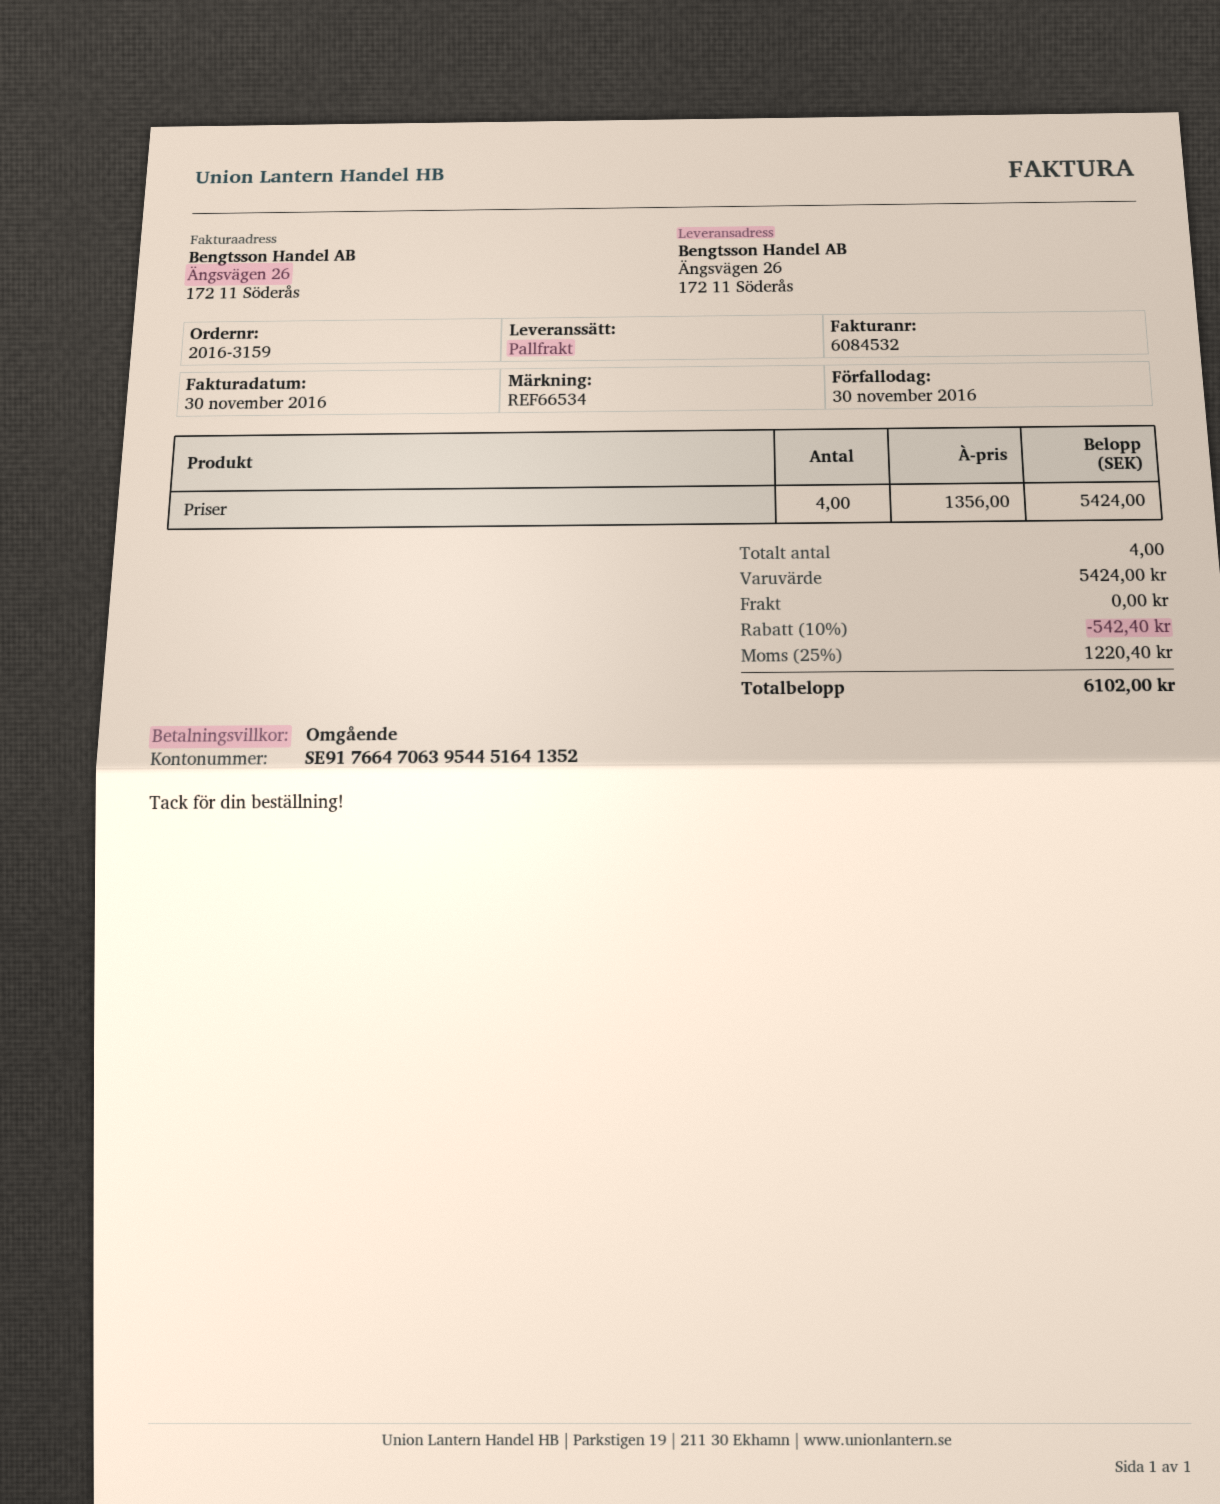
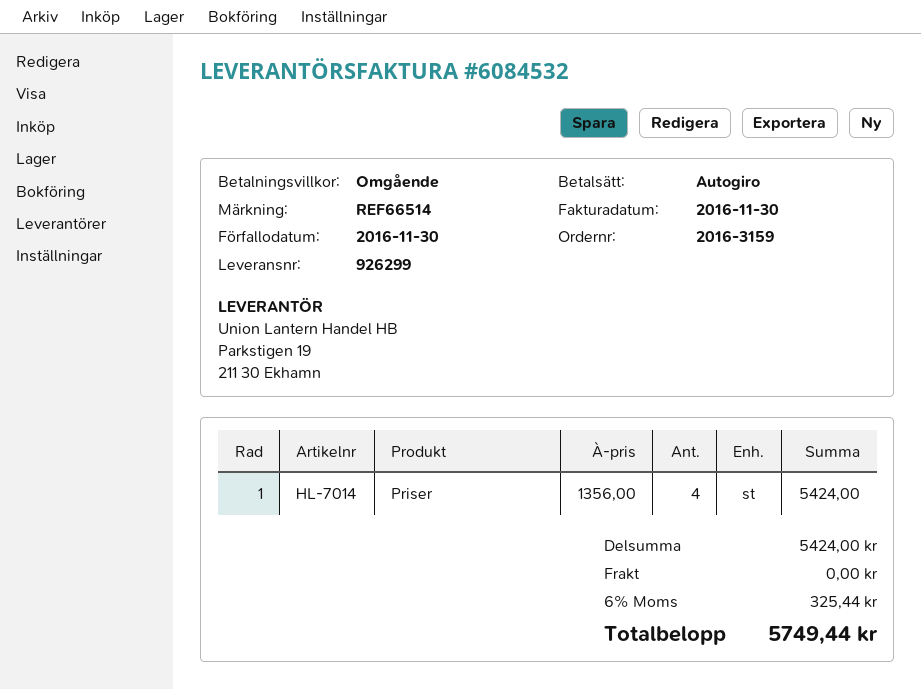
reference: REF66534 -> REF66514
discount: 10% = 542.40 -> none
tax: 25% = 1220.40 -> 6% = 325.44
total: 6102.00 -> 5749.44

